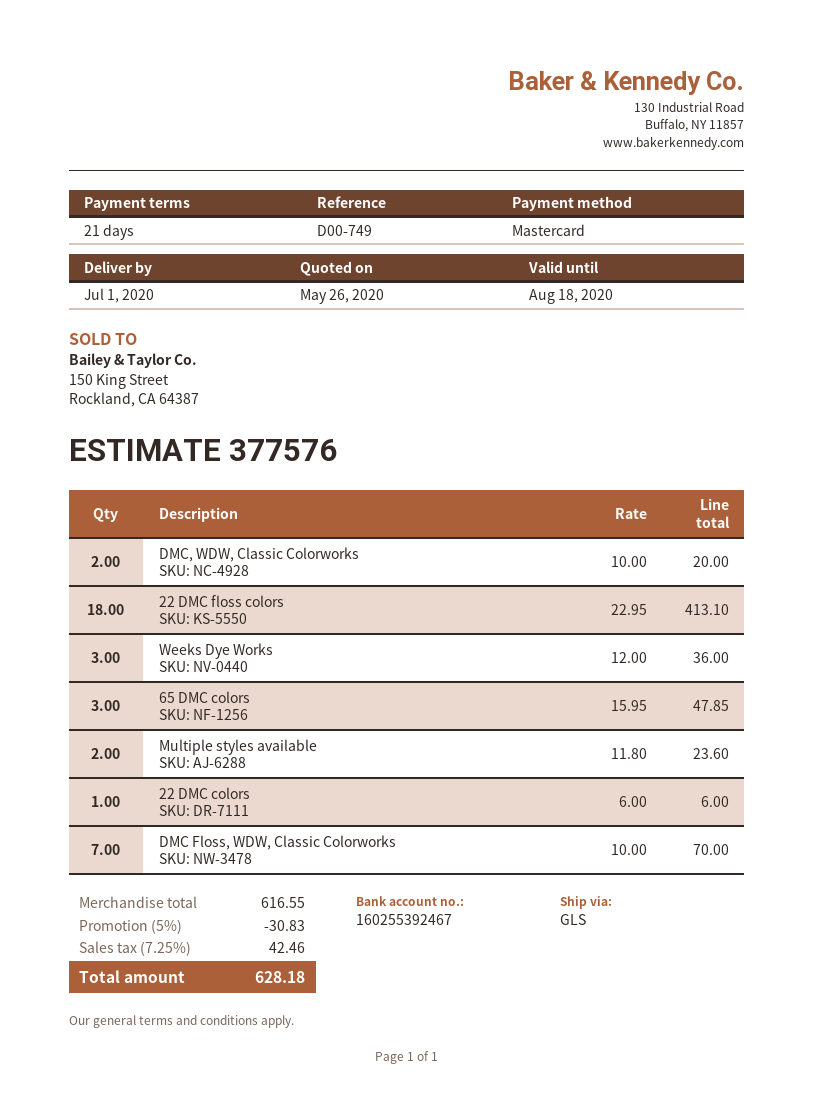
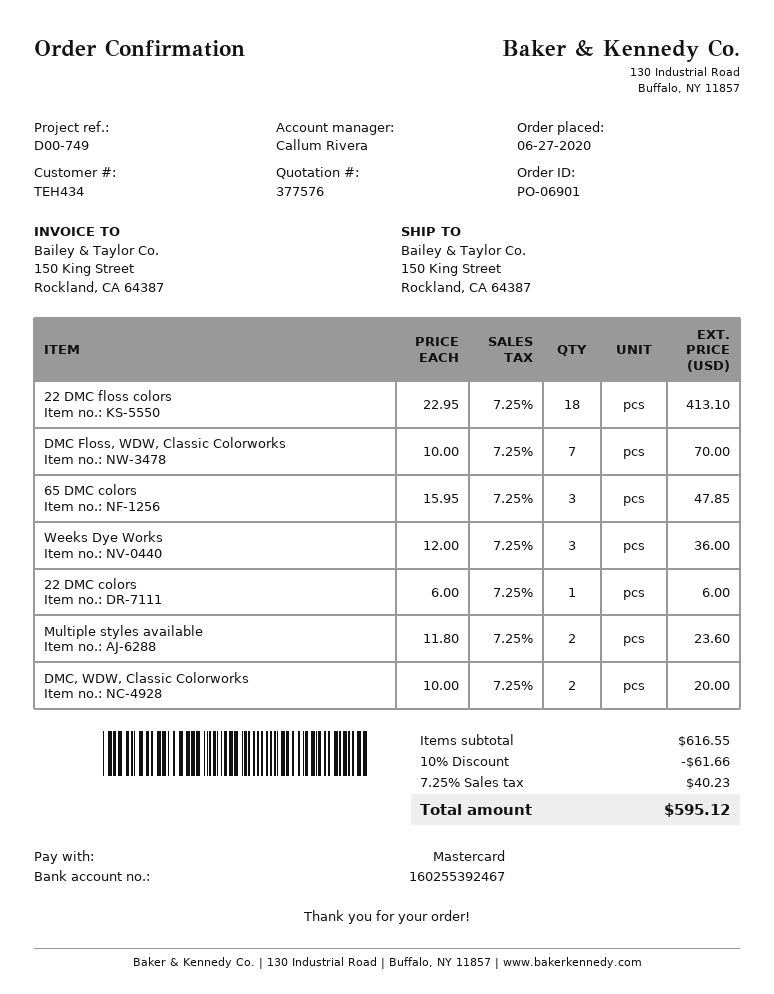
discount: 5% = 30.83 -> 10% = 61.66
tax: 7.25% = 42.46 -> 7.25% = 40.23
total: 628.18 -> 595.12

